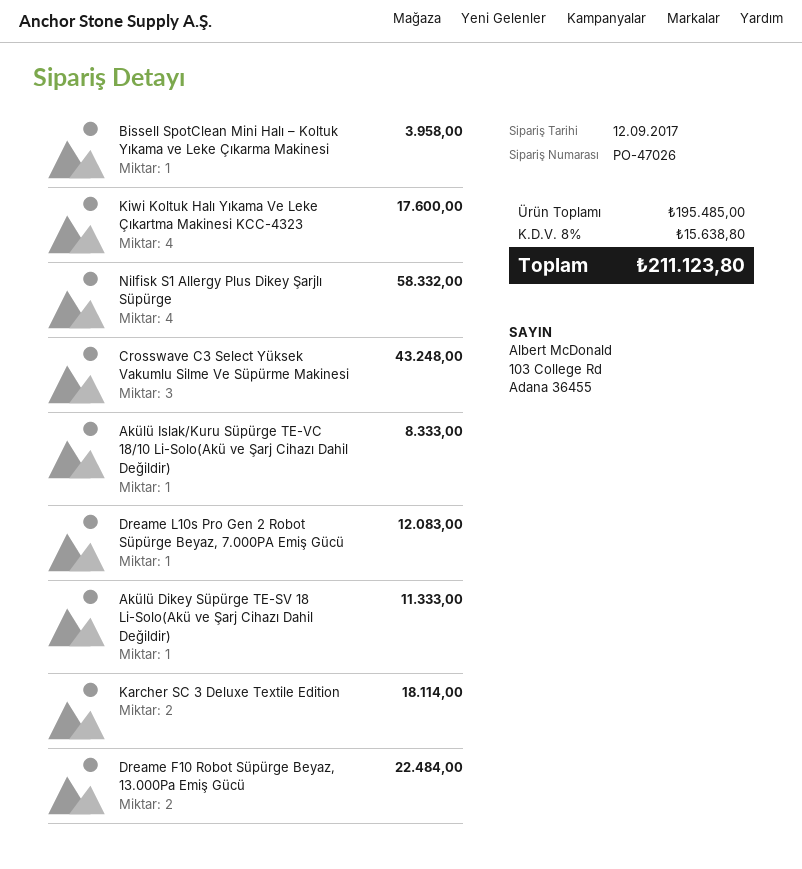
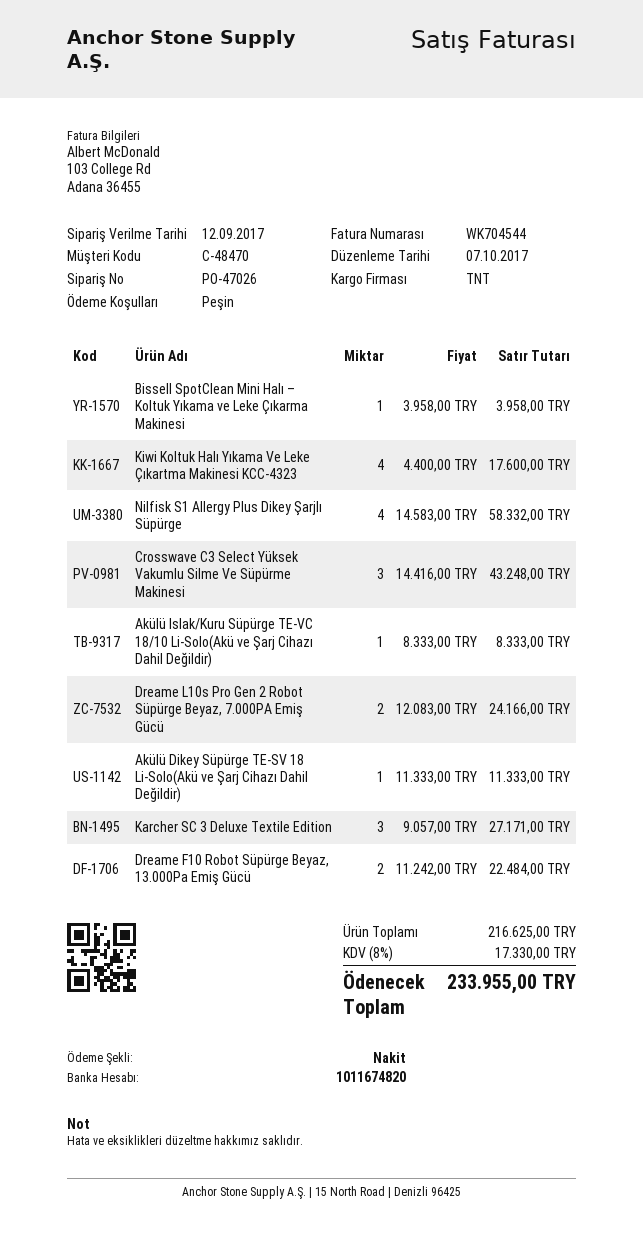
Dreame L10s Pro Gen 2 Robot Süpürge Beyaz, 7.000PA Emiş Gücü: 1 for 12083.00 -> 2 for 24166.00
Karcher SC 3 Deluxe Textile Edition: 2 for 18114.00 -> 3 for 27171.00
subtotal: 195485.00 -> 216625.00
tax: 8% = 15638.80 -> 8% = 17330.00
total: 211123.80 -> 233955.00

